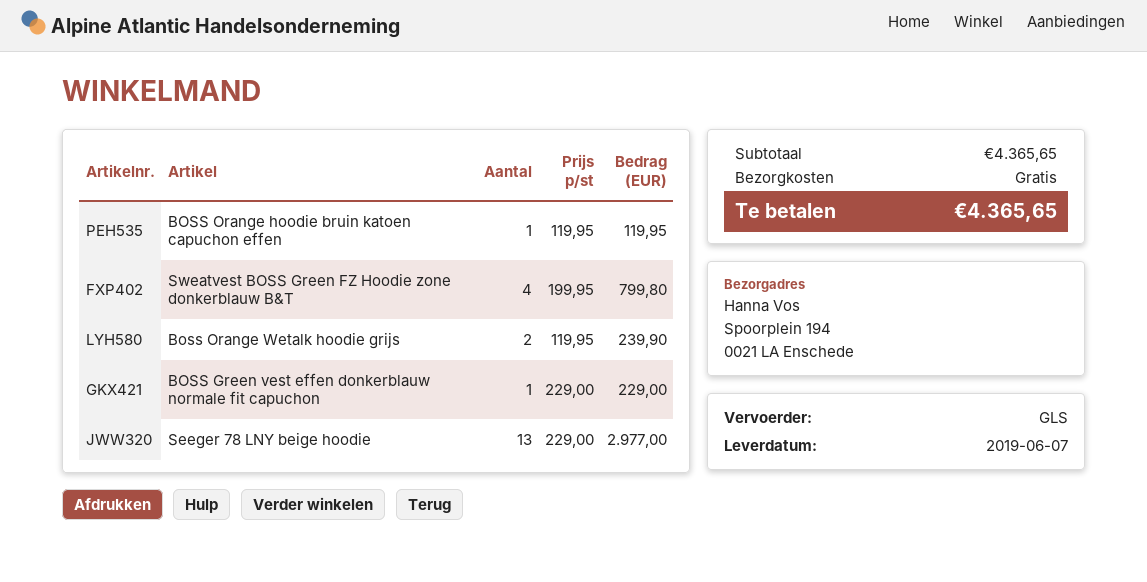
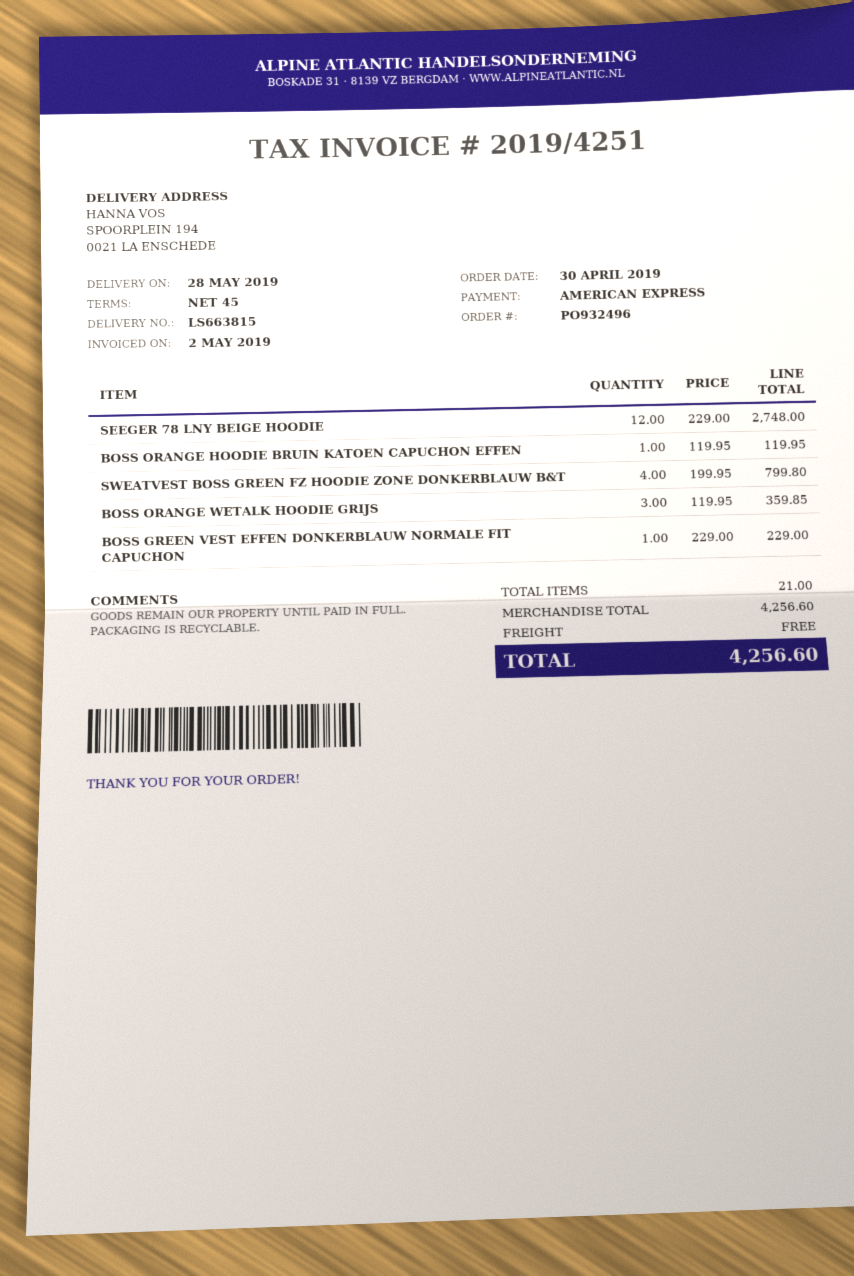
delivery date: 2019-06-07 -> 2019-05-28
Boss Orange Wetalk hoodie grijs: 2 x 119.95 = 239.90 -> 3 x 119.95 = 359.85
Seeger 78 LNY beige hoodie: 13 x 229.00 = 2977.00 -> 12 x 229.00 = 2748.00
subtotal: 4365.65 -> 4256.60
total: 4365.65 -> 4256.60

